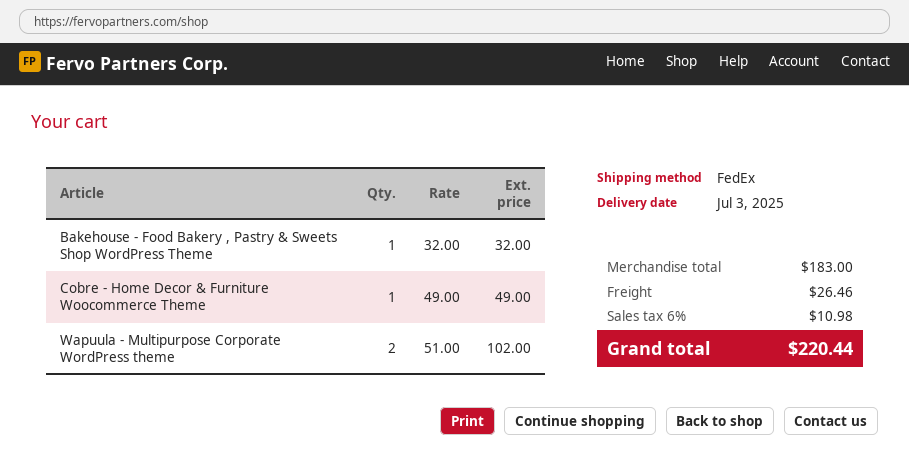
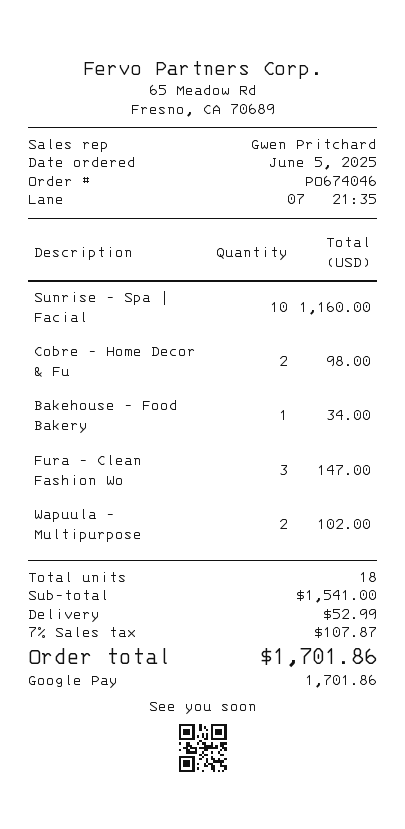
Bakehouse - Food Bakery , Pastry & Sweets Shop WordPress Theme: 1 for 32.00 -> 1 for 34.00
Cobre - Home Decor & Furniture Woocommerce Theme: 1 for 49.00 -> 2 for 98.00
Sunrise - Spa | Facial: none -> 10 for 1160.00
Fura - Clean Fashion Wo: none -> 3 for 147.00
subtotal: 183.00 -> 1541.00
shipping: 26.46 -> 52.99
tax: 6% = 10.98 -> 7% = 107.87
total: 220.44 -> 1701.86

